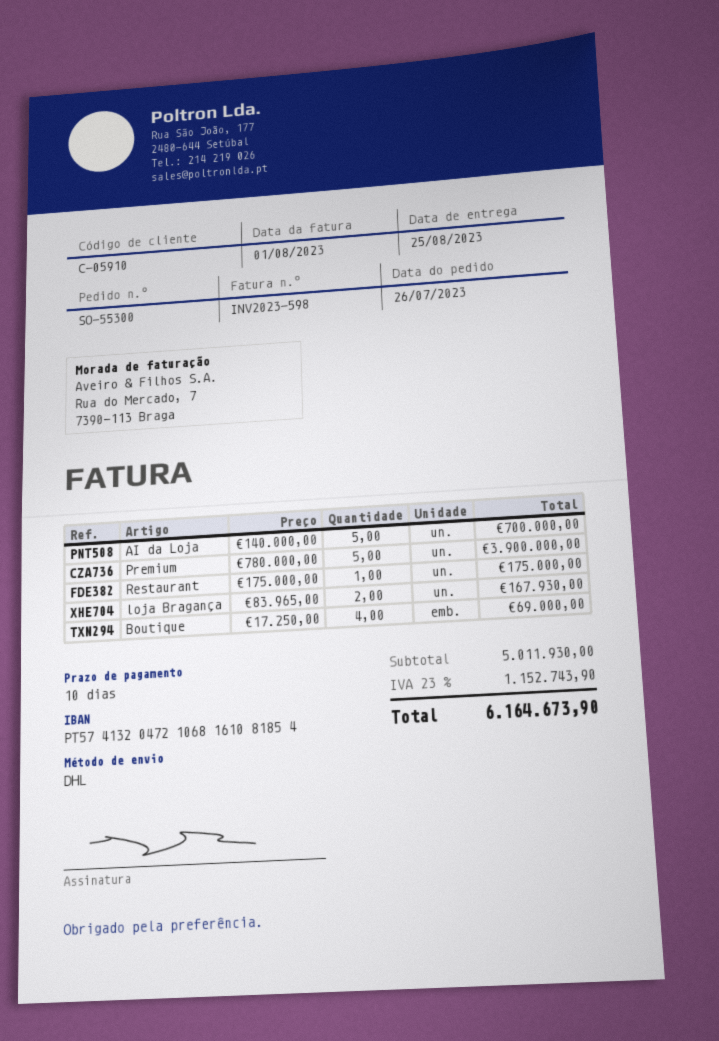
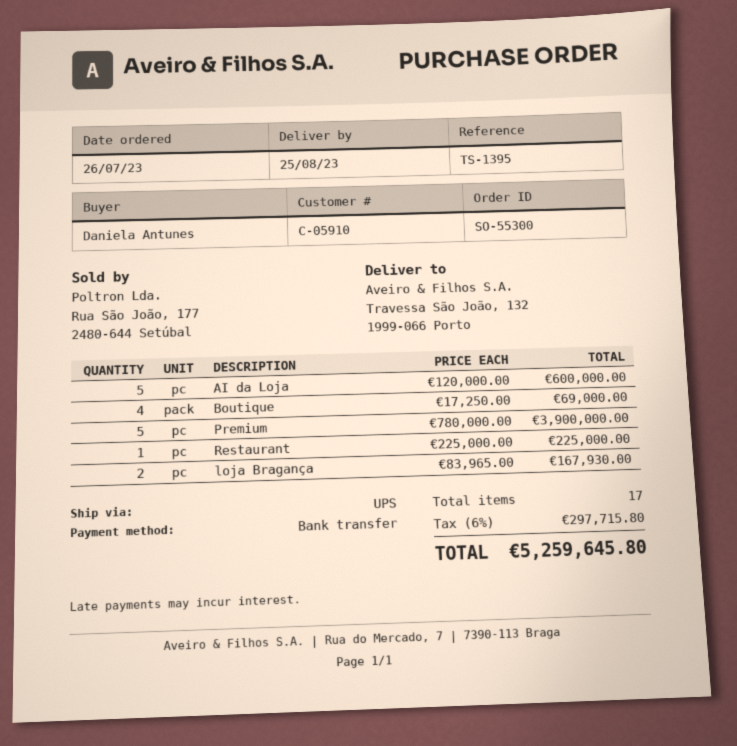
shipping method: DHL -> UPS
AI da Loja: 5 x 140000.00 = 700000.00 -> 5 x 120000.00 = 600000.00
Restaurant: 1 x 175000.00 = 175000.00 -> 1 x 225000.00 = 225000.00
tax: 23% = 1152743.90 -> 6% = 297715.80
total: 6164673.90 -> 5259645.80

